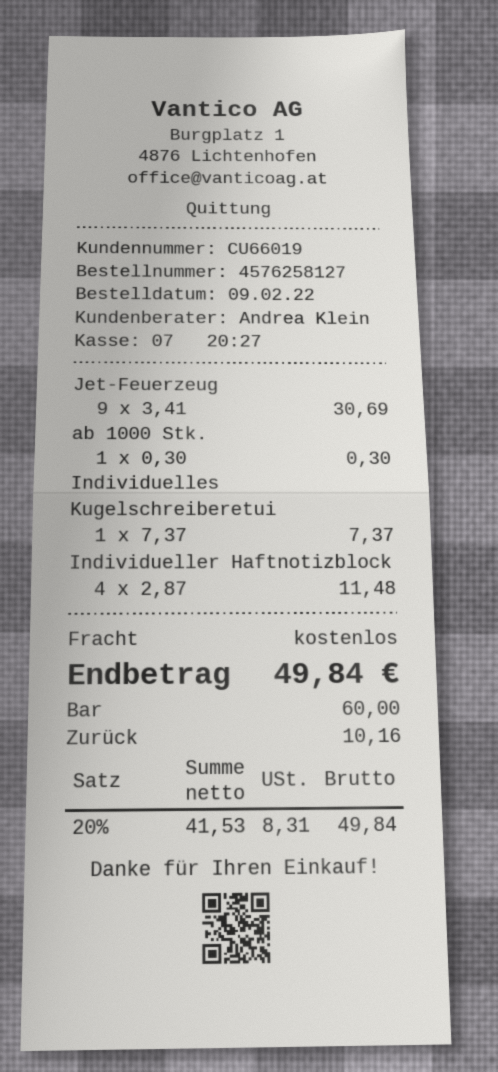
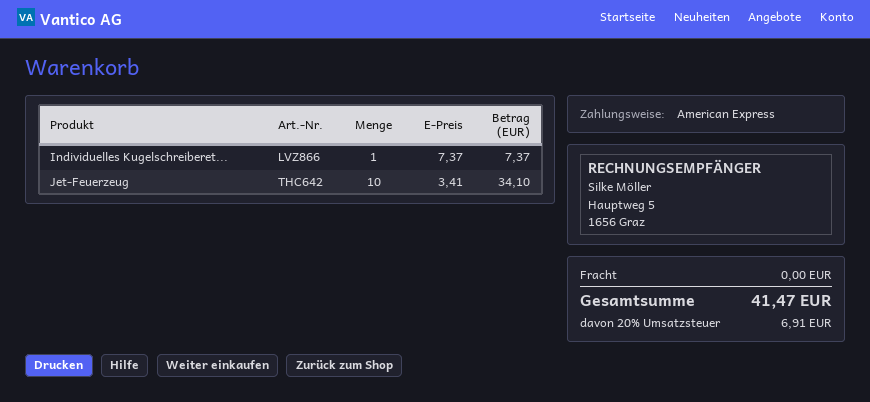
payment method: cash -> American Express
Jet-Feuerzeug: 9 x 3.41 = 30.69 -> 10 x 3.41 = 34.10
ab 1000 Stk.: 1 x 0.30 = 0.30 -> none
Individueller Haftnotizblock: 4 x 2.87 = 11.48 -> none
tax: 20% = 8.31 -> 20% = 6.91
total: 49.84 -> 41.47

